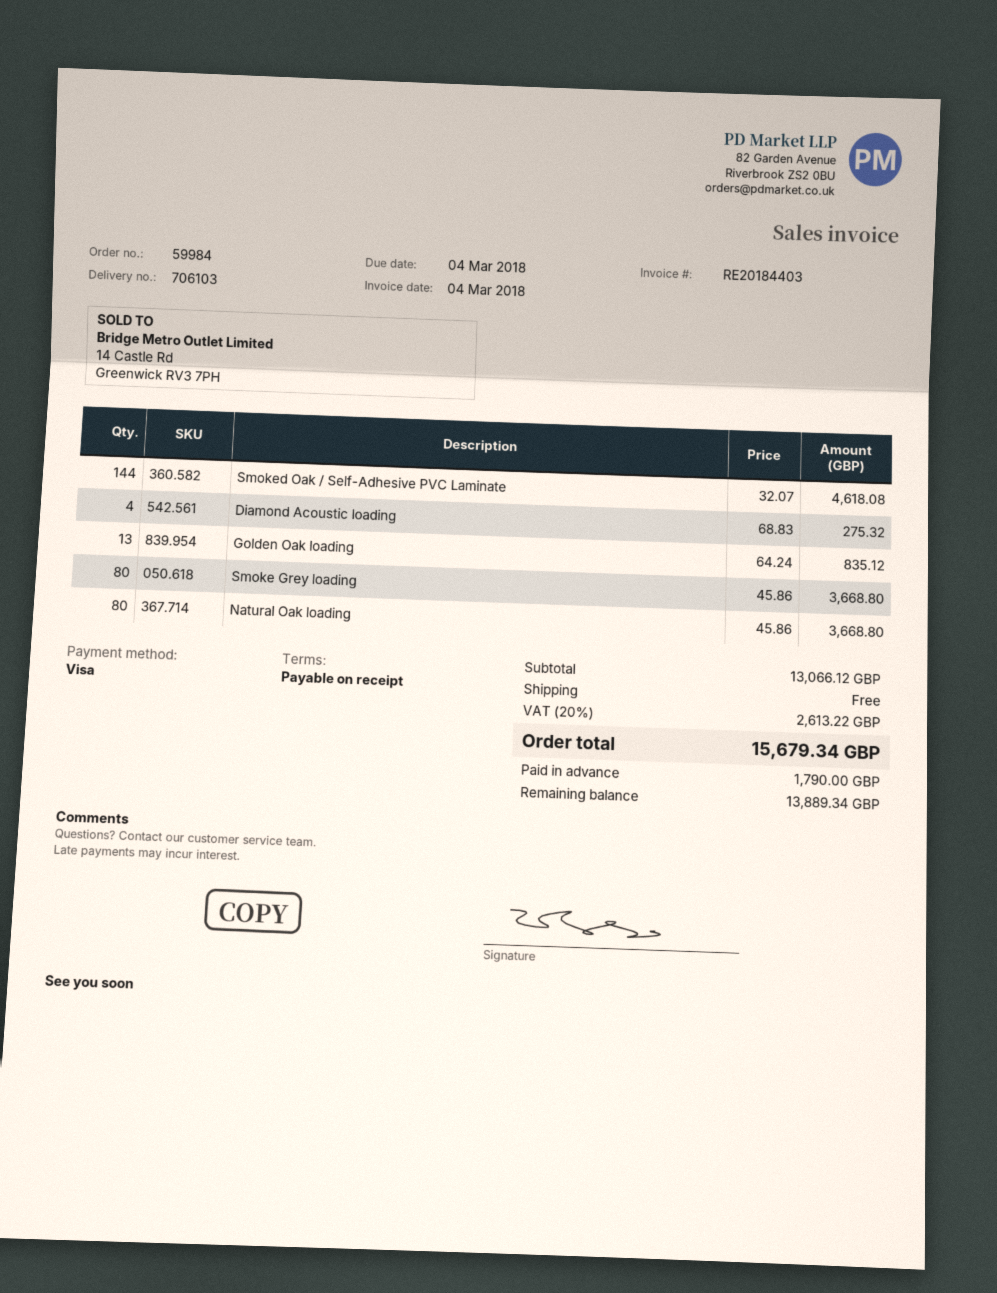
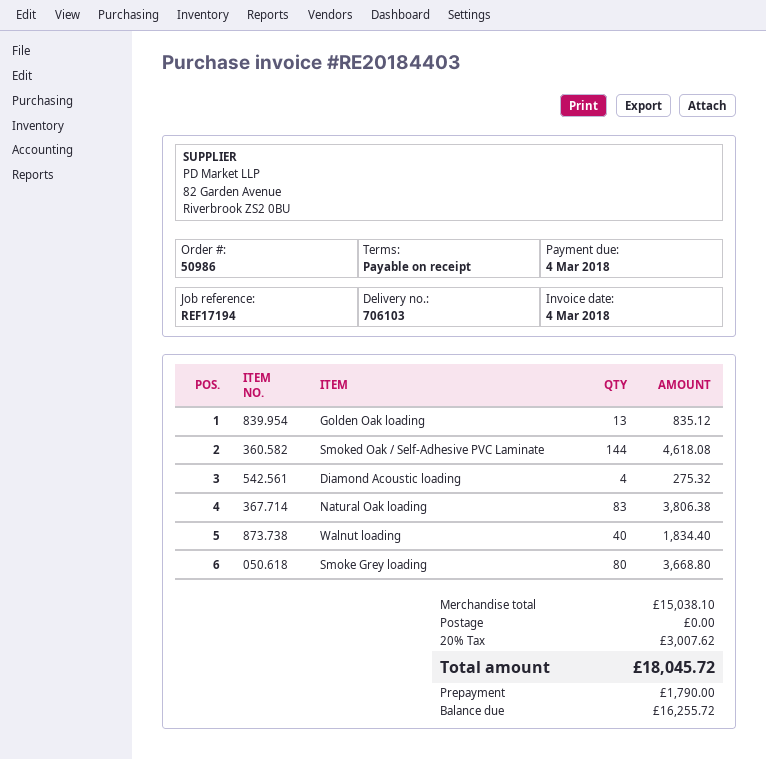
order number: 59984 -> 50986
Natural Oak loading: 80 for 3668.80 -> 83 for 3806.38
Walnut loading: none -> 40 for 1834.40
subtotal: 13066.12 -> 15038.10
tax: 20% = 2613.22 -> 20% = 3007.62
total: 15679.34 -> 18045.72
balance: 13889.34 -> 16255.72

